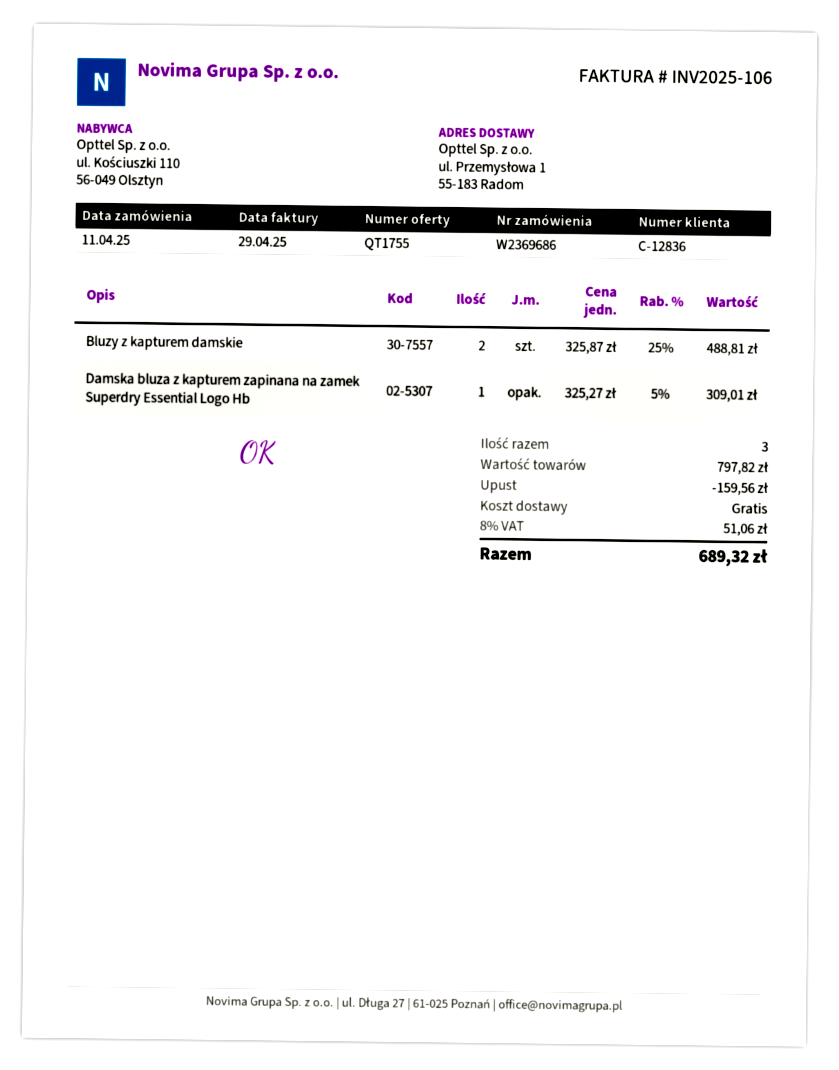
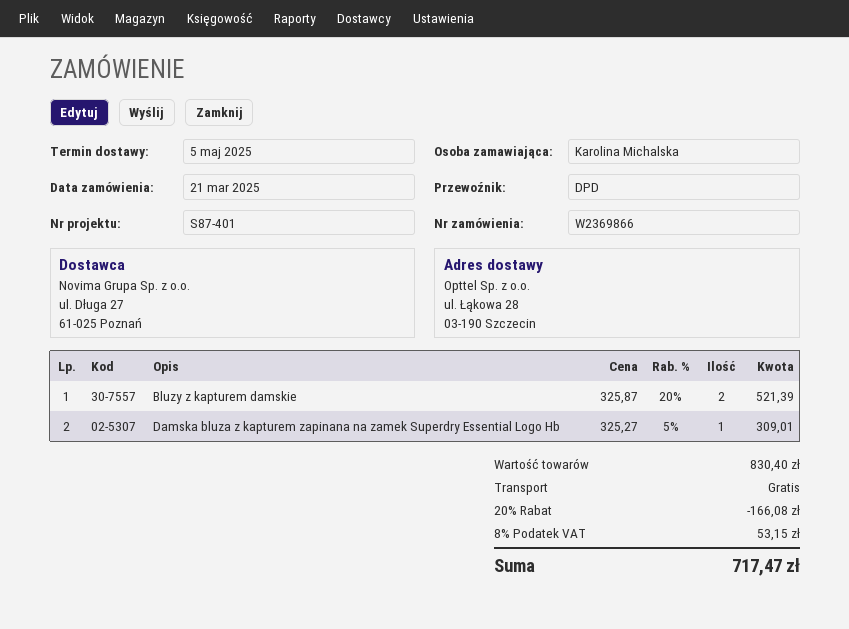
order number: W2369686 -> W2369866
order date: 2025-04-11 -> 2025-03-21
ship to: ul. Przemysłowa 1, 55-183 Radom -> ul. Łąkowa 28, 03-190 Szczecin
Bluzy z kapturem damskie: 2 x 325.87 - 25% = 488.81 -> 2 x 325.87 - 20% = 521.39
subtotal: 797.82 -> 830.40
discount: 159.56 -> 166.08
tax: 8% = 51.06 -> 8% = 53.15
total: 689.32 -> 717.47

